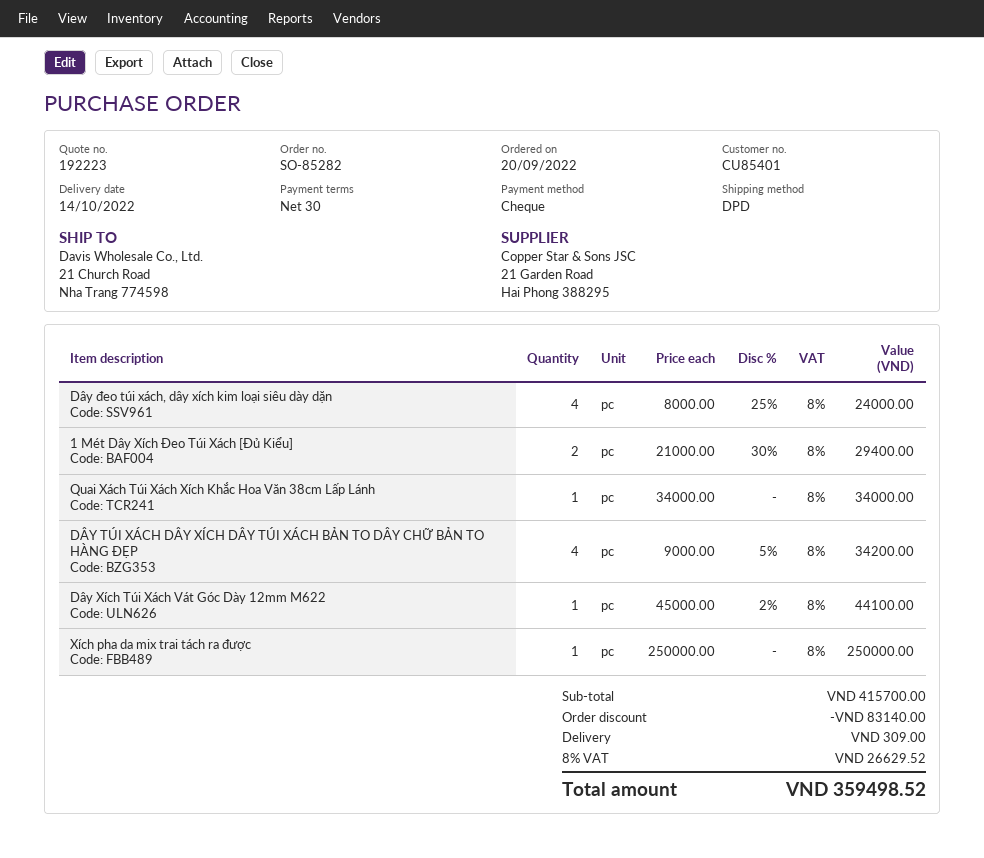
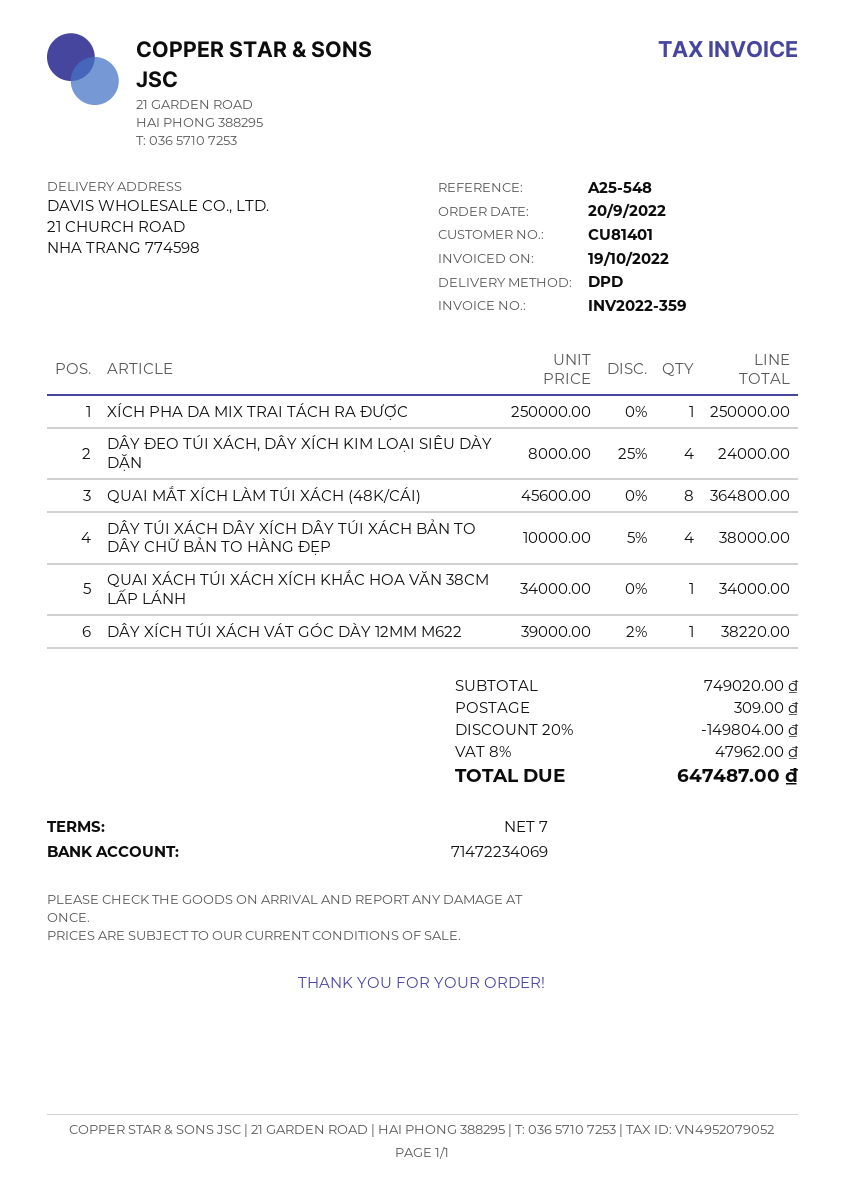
payment terms: 30 days -> 7 days
customer number: CU85401 -> CU81401
1 Mét Dây Xích Đeo Túi Xách [Đủ Kiểu]: 2 x 21000.00 - 30% = 29400.00 -> none
DÂY TÚI XÁCH DÂY XÍCH DÂY TÚI XÁCH BẢN TO DÂY CHỮ BẢN TO HÀNG ĐẸP: 4 x 9000.00 - 5% = 34200.00 -> 4 x 10000.00 - 5% = 38000.00
Dây Xích Túi Xách Vát Góc Dày 12mm M622: 1 x 45000.00 - 2% = 44100.00 -> 1 x 39000.00 - 2% = 38220.00
QUAI MẮT XÍCH LÀM TÚI XÁCH (48K/CÁI): none -> 8 x 45600.00 = 364800.00
subtotal: 415700.00 -> 749020.00
discount: 83140.00 -> 149804.00
tax: 8% = 26629.52 -> 8% = 47962.00
total: 359498.52 -> 647487.00

